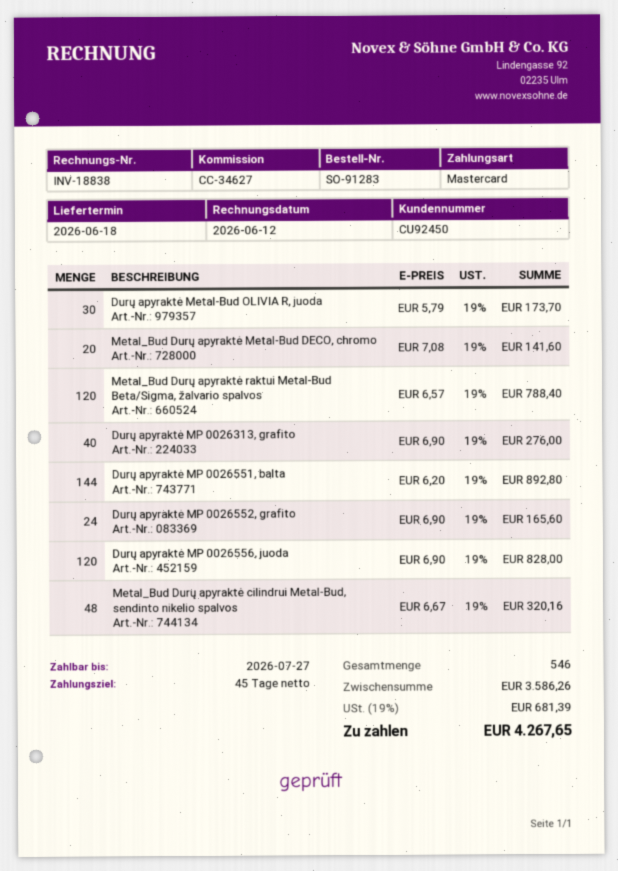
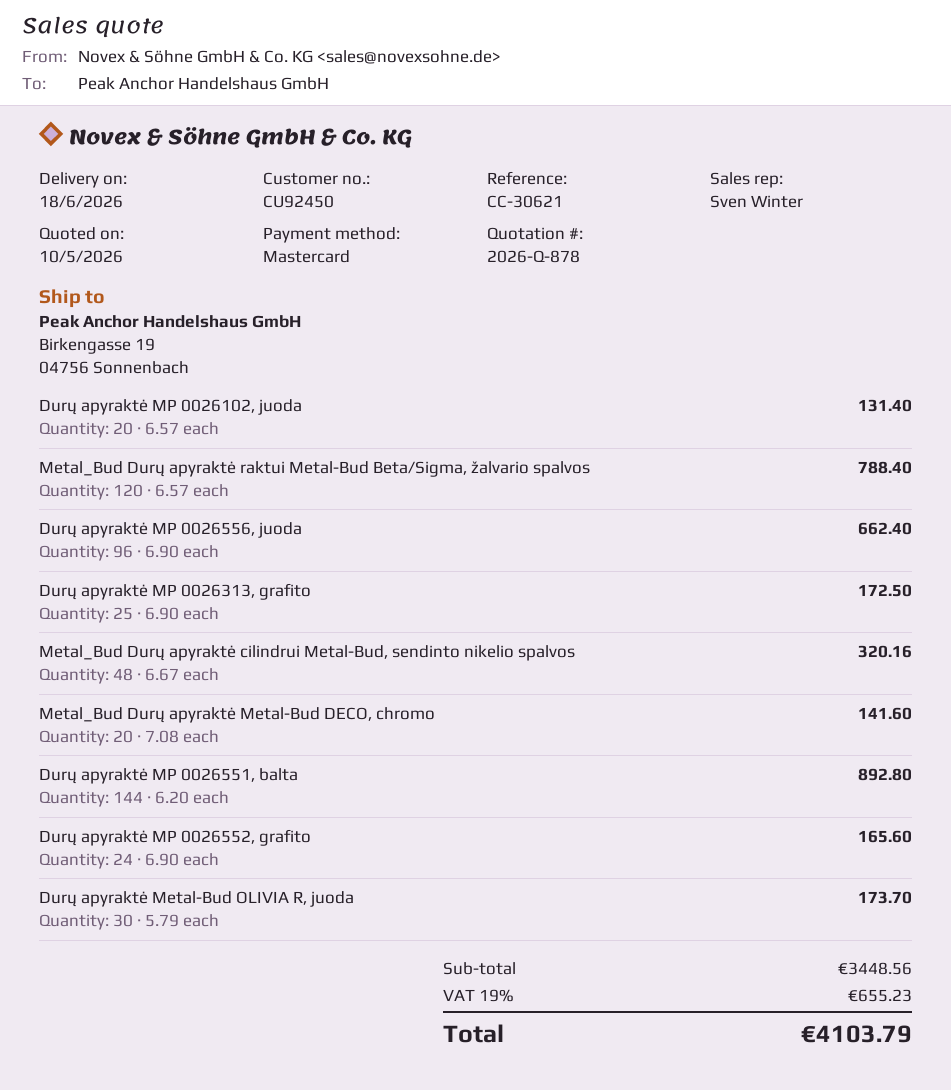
reference: CC-34627 -> CC-30621
Durų apyraktė MP 0026313, grafito: 40 x 6.90 = 276.00 -> 25 x 6.90 = 172.50
Durų apyraktė MP 0026556, juoda: 120 x 6.90 = 828.00 -> 96 x 6.90 = 662.40
Durų apyraktė MP 0026102, juoda: none -> 20 x 6.57 = 131.40
subtotal: 3586.26 -> 3448.56
tax: 19% = 681.39 -> 19% = 655.23
total: 4267.65 -> 4103.79

